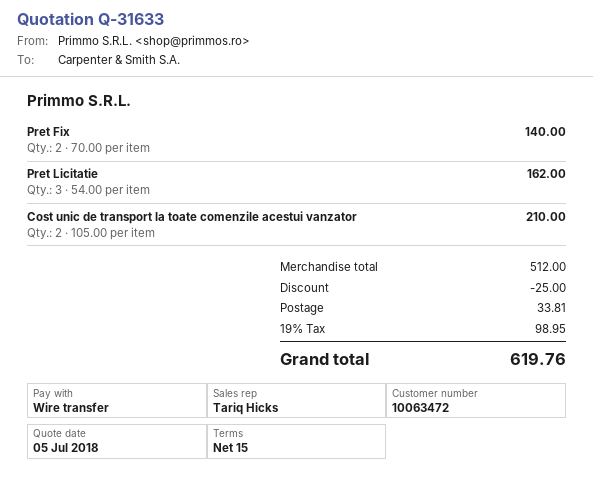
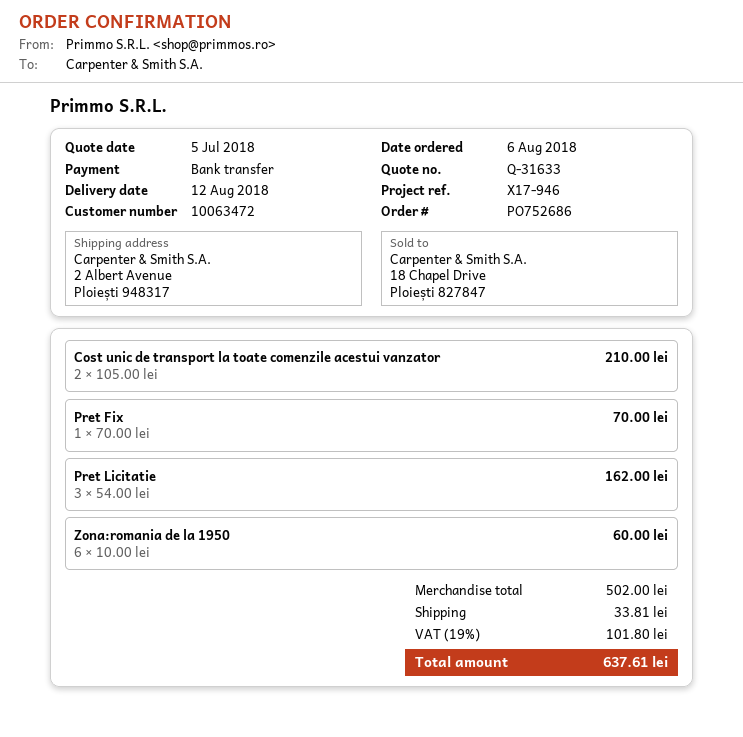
Pret Fix: 2 x 70.00 = 140.00 -> 1 x 70.00 = 70.00
Zona:romania de la 1950: none -> 6 x 10.00 = 60.00
subtotal: 512.00 -> 502.00
discount: 25.00 -> none
tax: 19% = 98.95 -> 19% = 101.80
total: 619.76 -> 637.61

